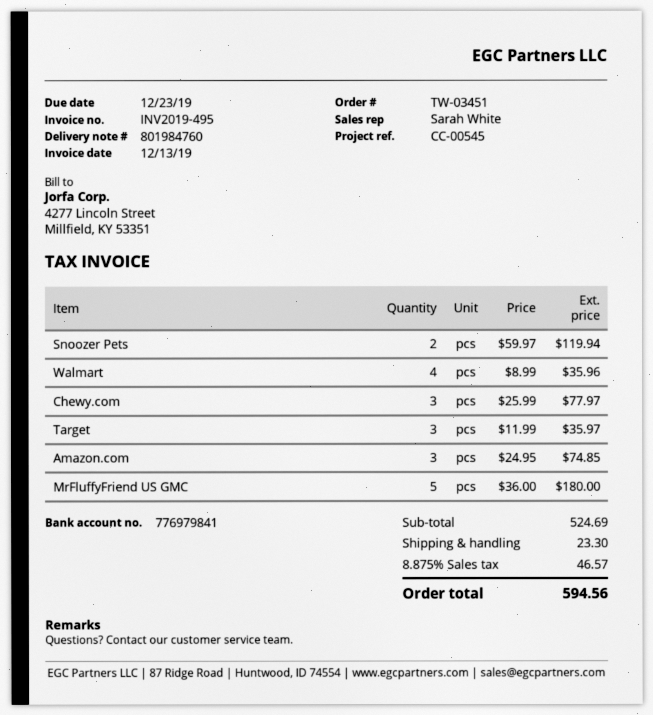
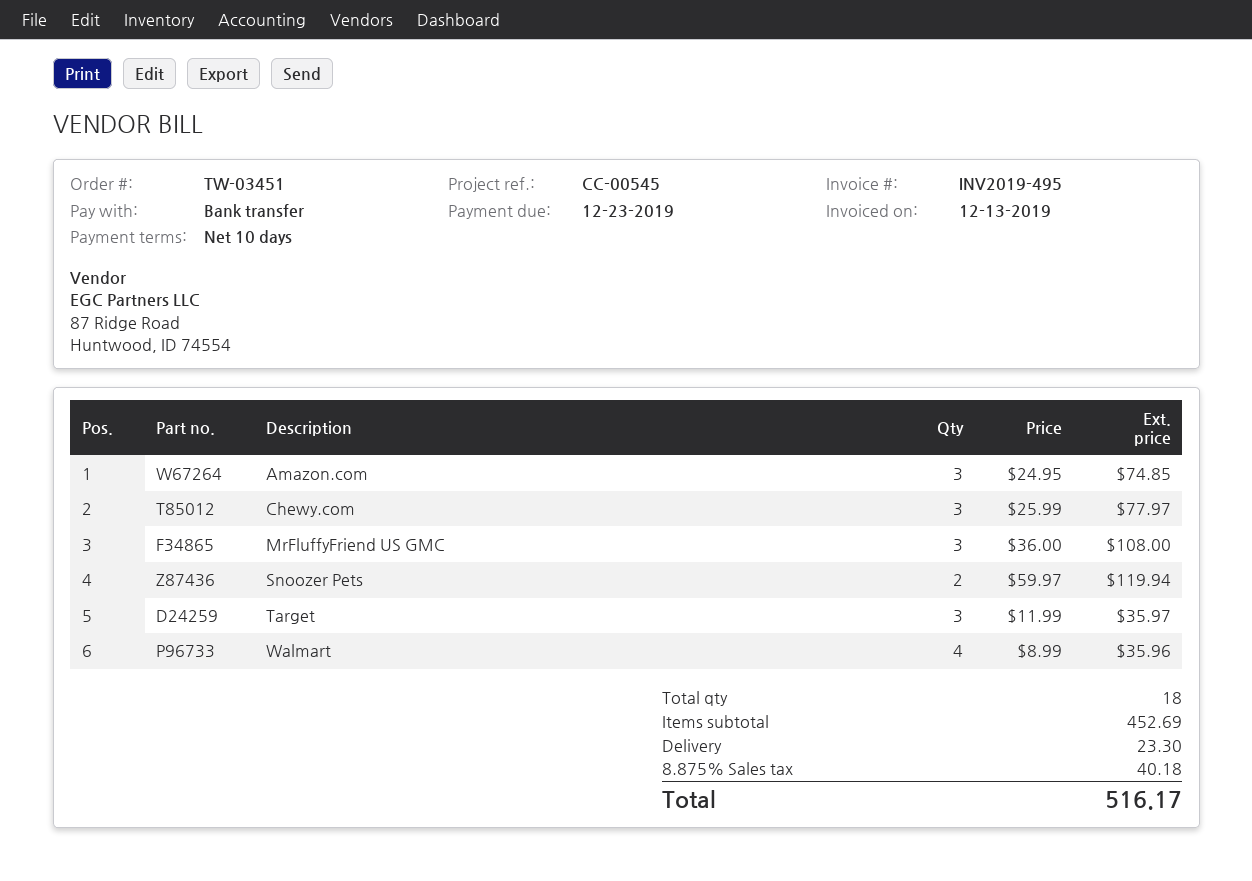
MrFluffyFriend US GMC: 5 x 36.00 = 180.00 -> 3 x 36.00 = 108.00
subtotal: 524.69 -> 452.69
tax: 8.875% = 46.57 -> 8.875% = 40.18
total: 594.56 -> 516.17

